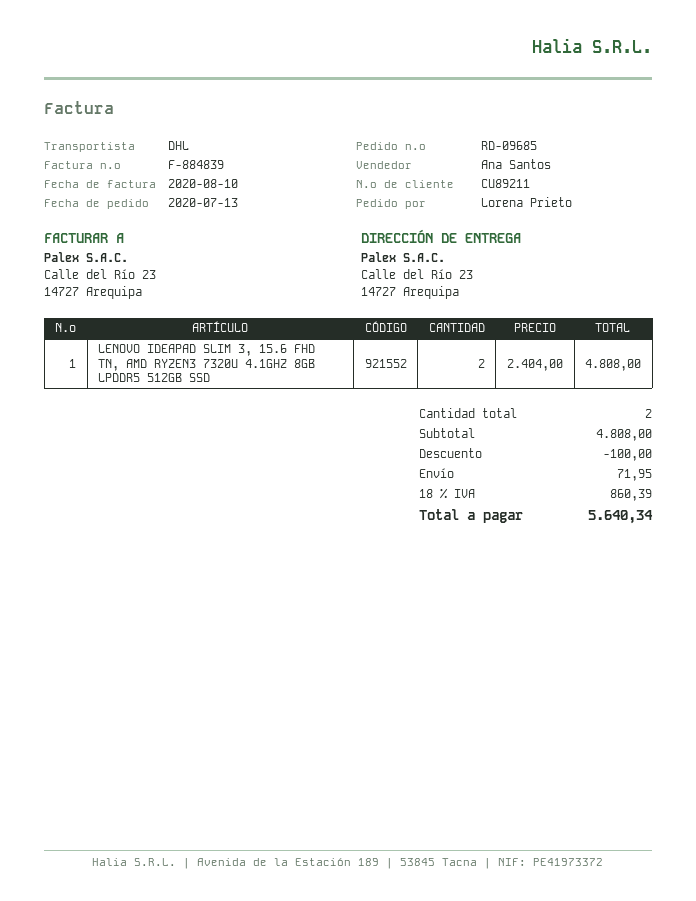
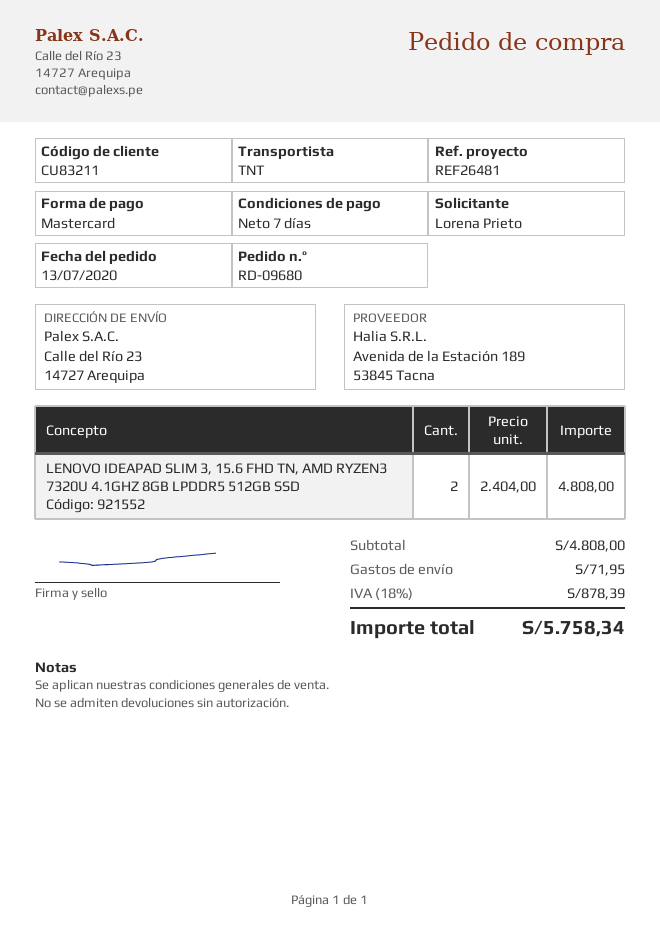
order number: RD-09685 -> RD-09680
customer number: CU89211 -> CU83211
shipping method: DHL -> TNT
discount: 100.00 -> none
tax: 18% = 860.39 -> 18% = 878.39
total: 5640.34 -> 5758.34

